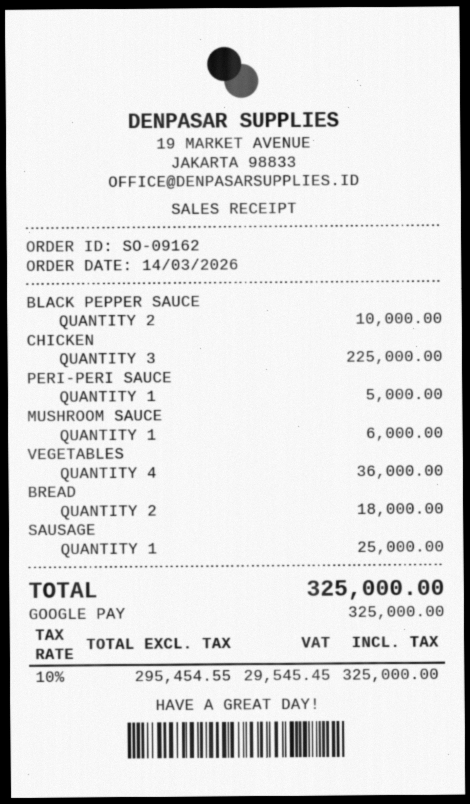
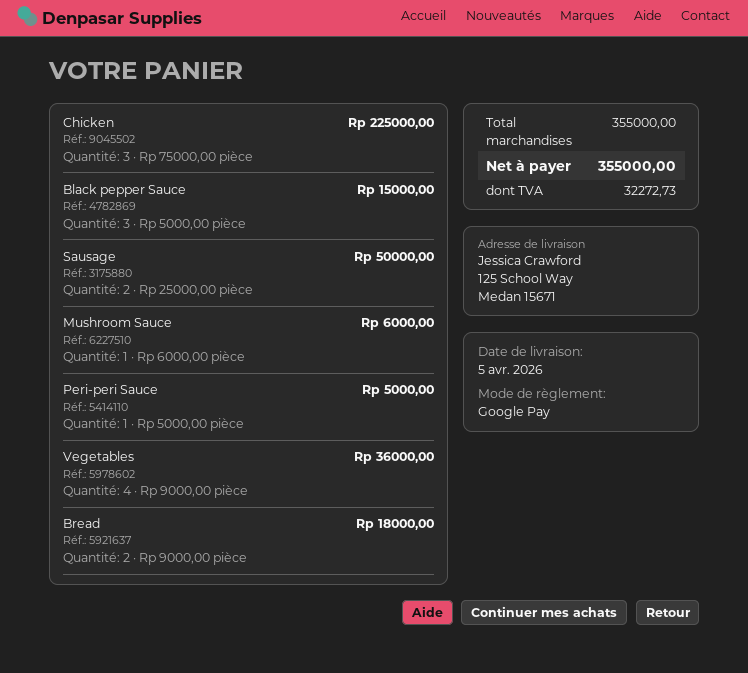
BLACK PEPPER SAUCE: 2 for 10000.00 -> 3 for 15000.00
SAUSAGE: 1 for 25000.00 -> 2 for 50000.00
tax: 29545.45 -> 32272.73
total: 325000.00 -> 355000.00

